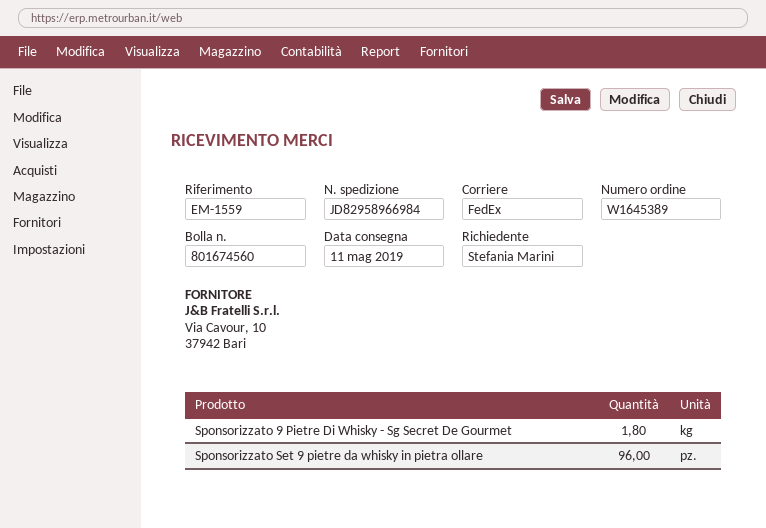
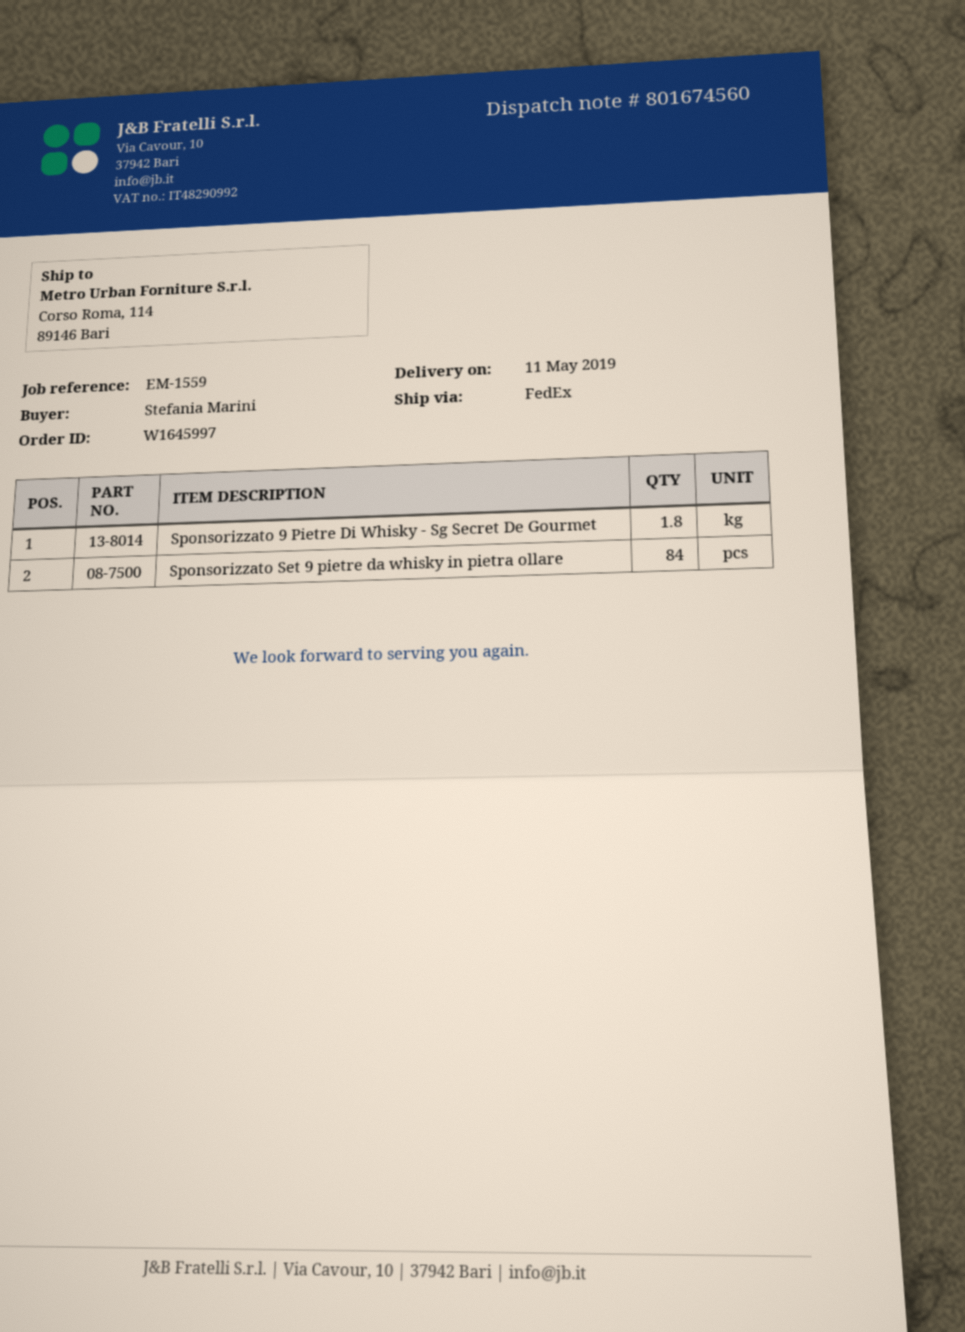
order number: W1645389 -> W1645997
Sponsorizzato Set 9 pietre da whisky in pietra ollare: 96 -> 84

